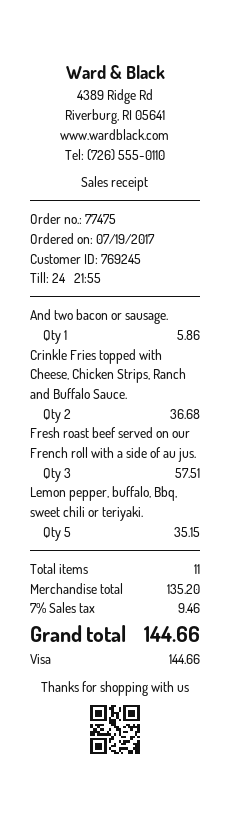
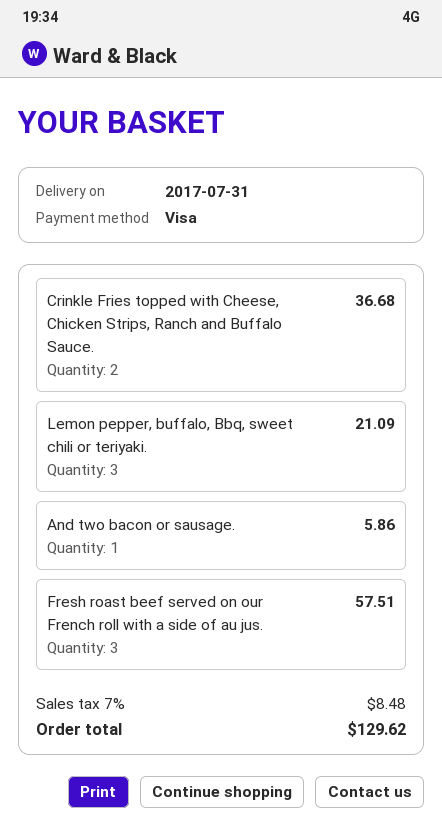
Lemon pepper, buffalo, Bbq, sweet chili or teriyaki.: 5 for 35.15 -> 3 for 21.09
tax: 7% = 9.46 -> 7% = 8.48
total: 144.66 -> 129.62

